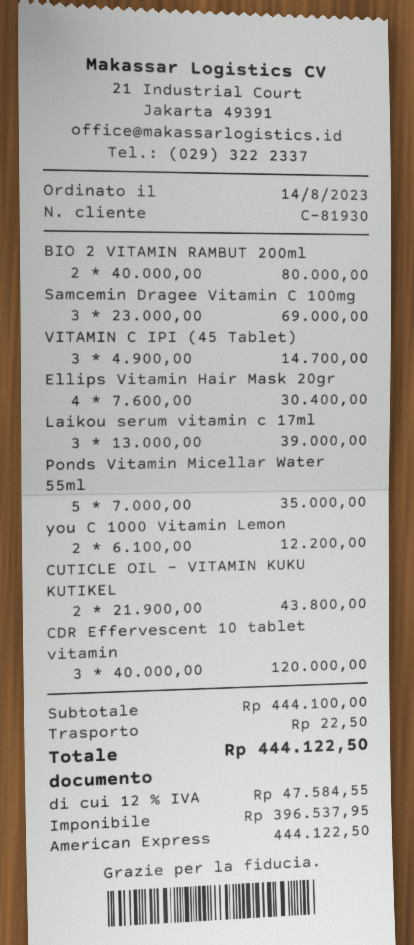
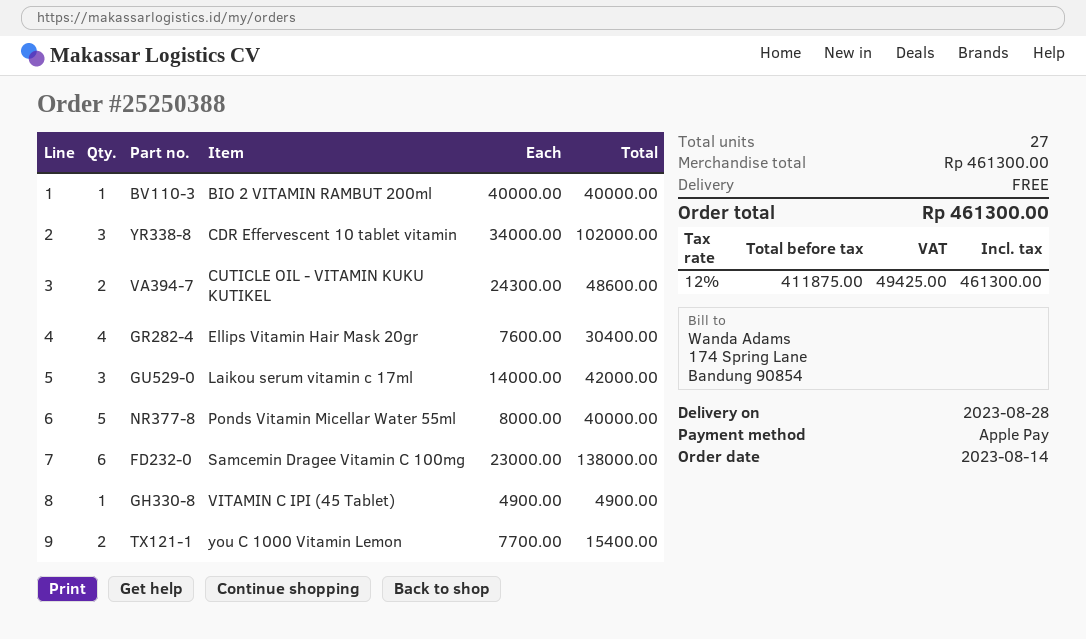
payment method: American Express -> Apple Pay
BIO 2 VITAMIN RAMBUT 200ml: 2 x 40000.00 = 80000.00 -> 1 x 40000.00 = 40000.00
Samcemin Dragee Vitamin C 100mg: 3 x 23000.00 = 69000.00 -> 6 x 23000.00 = 138000.00
VITAMIN C IPI (45 Tablet): 3 x 4900.00 = 14700.00 -> 1 x 4900.00 = 4900.00
Laikou serum vitamin c 17ml: 3 x 13000.00 = 39000.00 -> 3 x 14000.00 = 42000.00
Ponds Vitamin Micellar Water 55ml: 5 x 7000.00 = 35000.00 -> 5 x 8000.00 = 40000.00
you C 1000 Vitamin Lemon: 2 x 6100.00 = 12200.00 -> 2 x 7700.00 = 15400.00
CUTICLE OIL - VITAMIN KUKU KUTIKEL: 2 x 21900.00 = 43800.00 -> 2 x 24300.00 = 48600.00
CDR Effervescent 10 tablet vitamin: 3 x 40000.00 = 120000.00 -> 3 x 34000.00 = 102000.00
subtotal: 444100.00 -> 461300.00
shipping: 22.50 -> 0.00
net: 396537.95 -> 411875.00
tax: 12% = 47584.55 -> 12% = 49425.00
total: 444122.50 -> 461300.00

